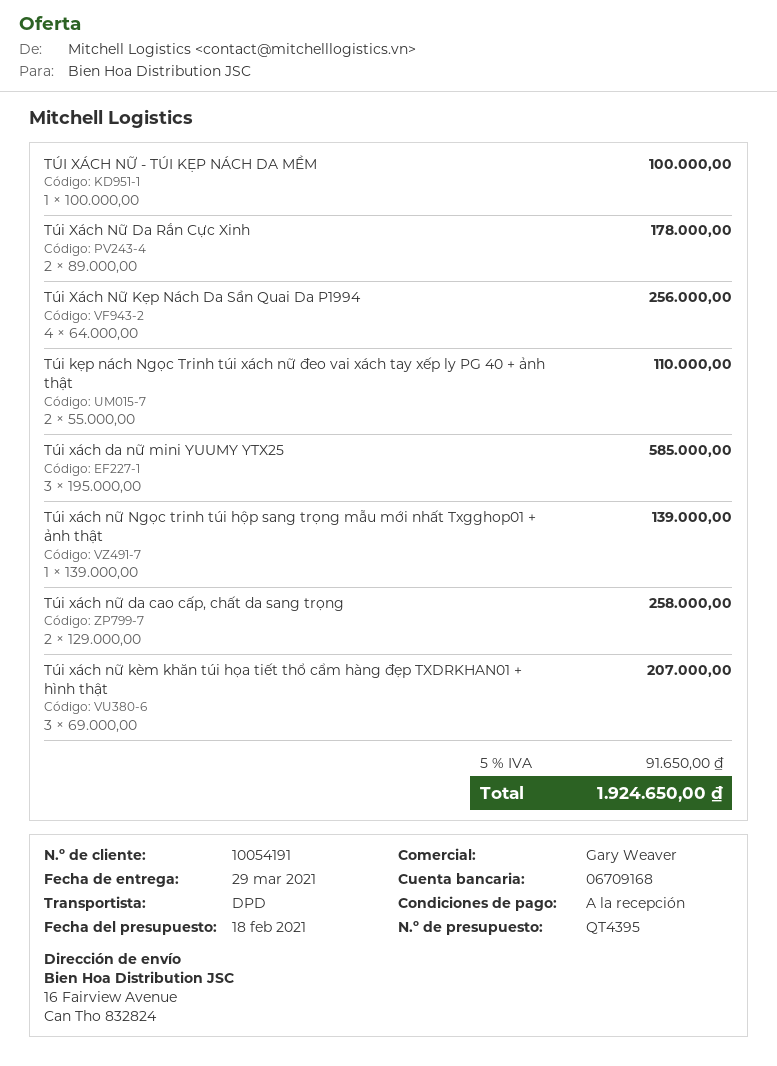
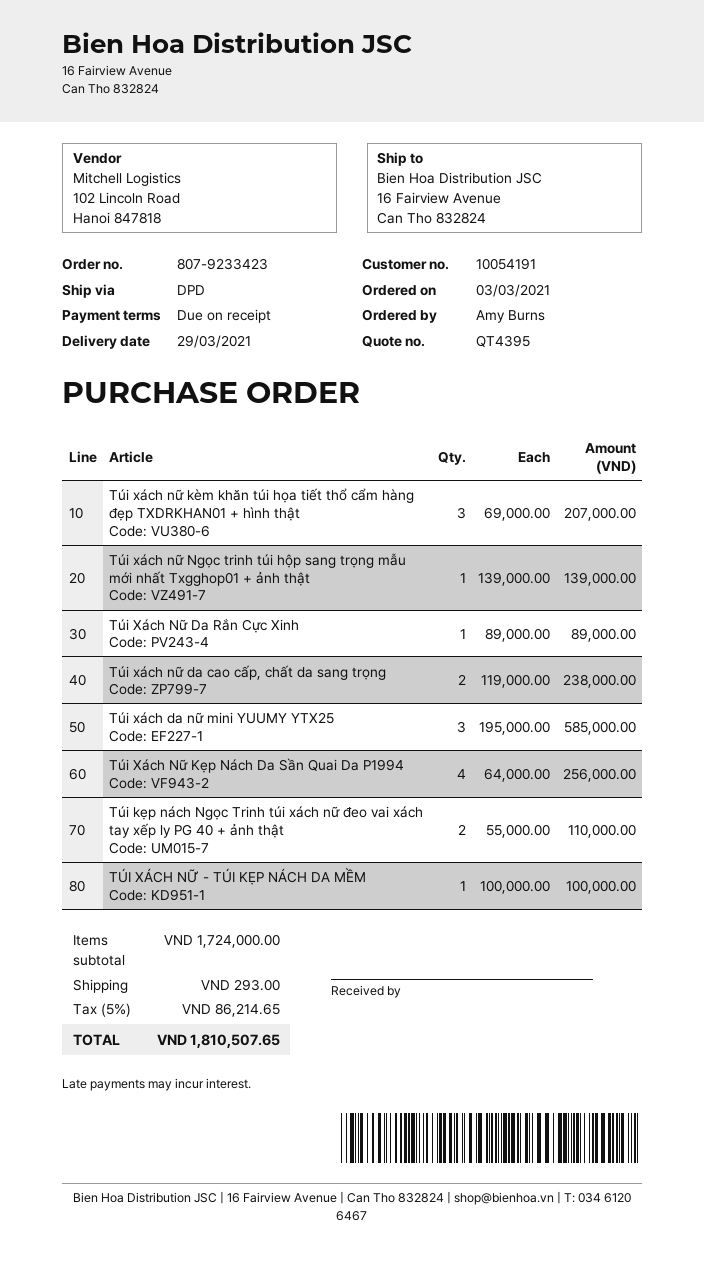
Túi Xách Nữ Da Rắn Cực Xinh: 2 x 89000.00 = 178000.00 -> 1 x 89000.00 = 89000.00
Túi xách nữ da cao cấp, chất da sang trọng: 2 x 129000.00 = 258000.00 -> 2 x 119000.00 = 238000.00
shipping: none -> 293.00
tax: 5% = 91650.00 -> 5% = 86214.65
total: 1924650.00 -> 1810507.65

